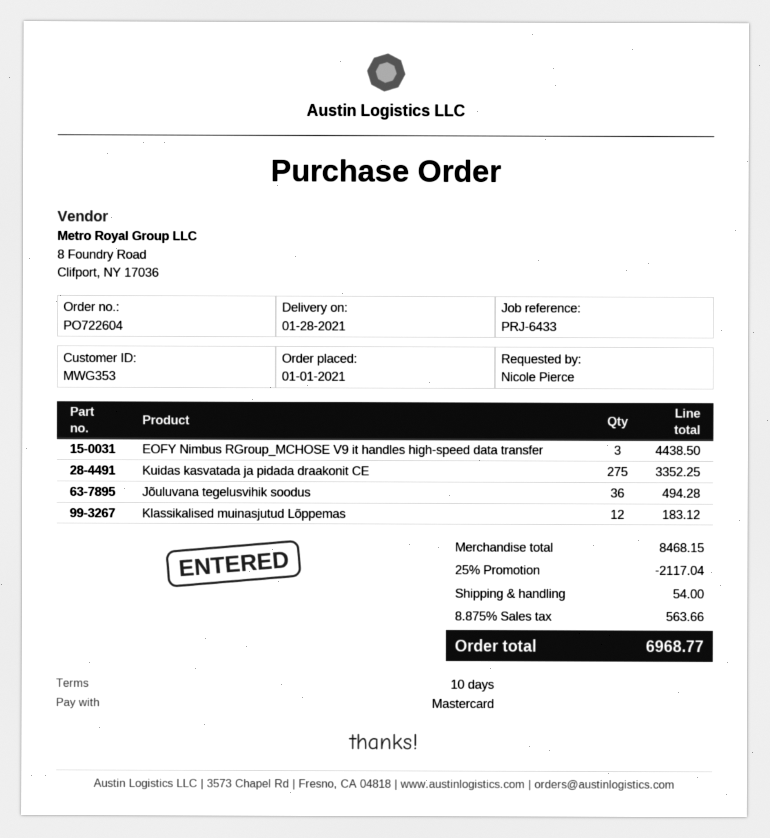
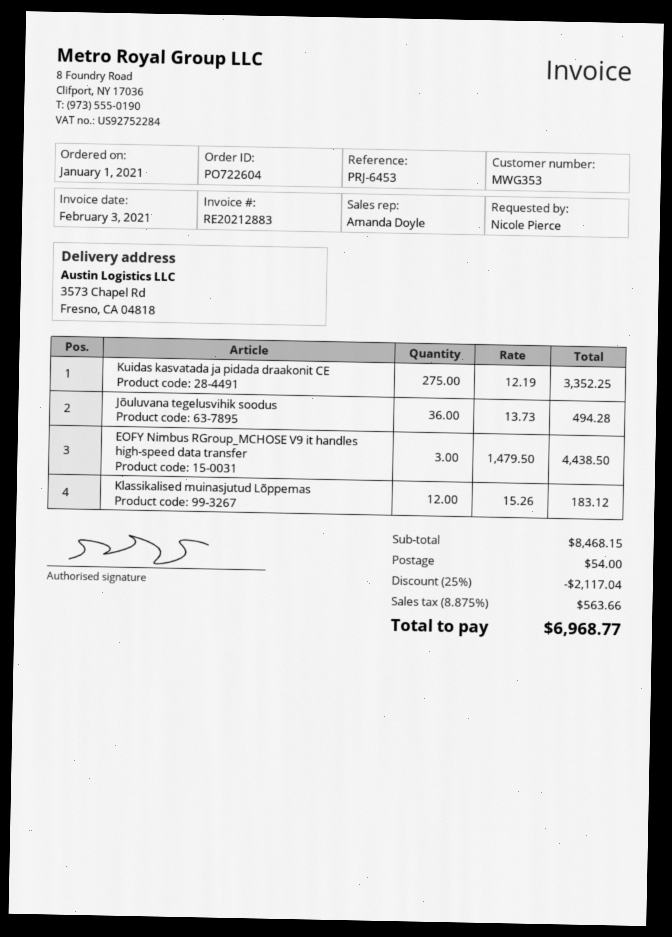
reference: PRJ-6433 -> PRJ-6453

